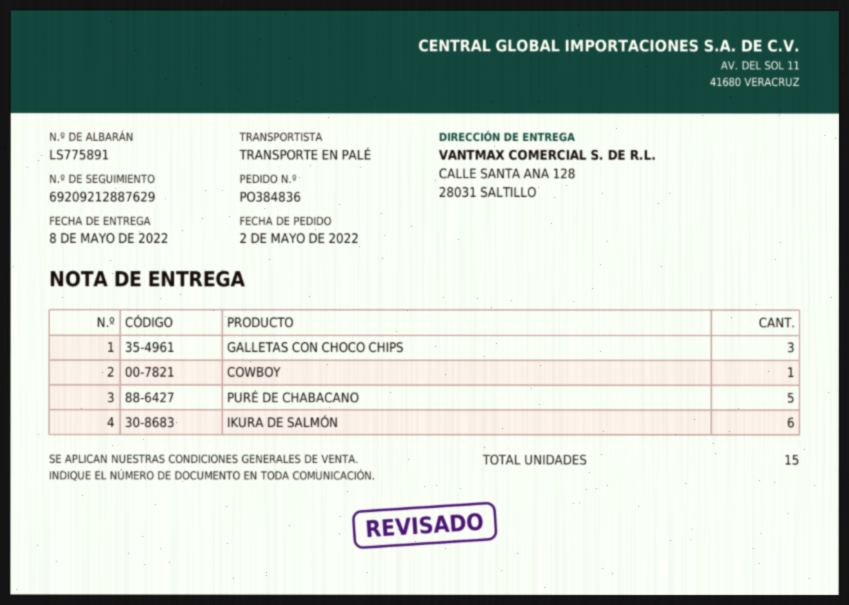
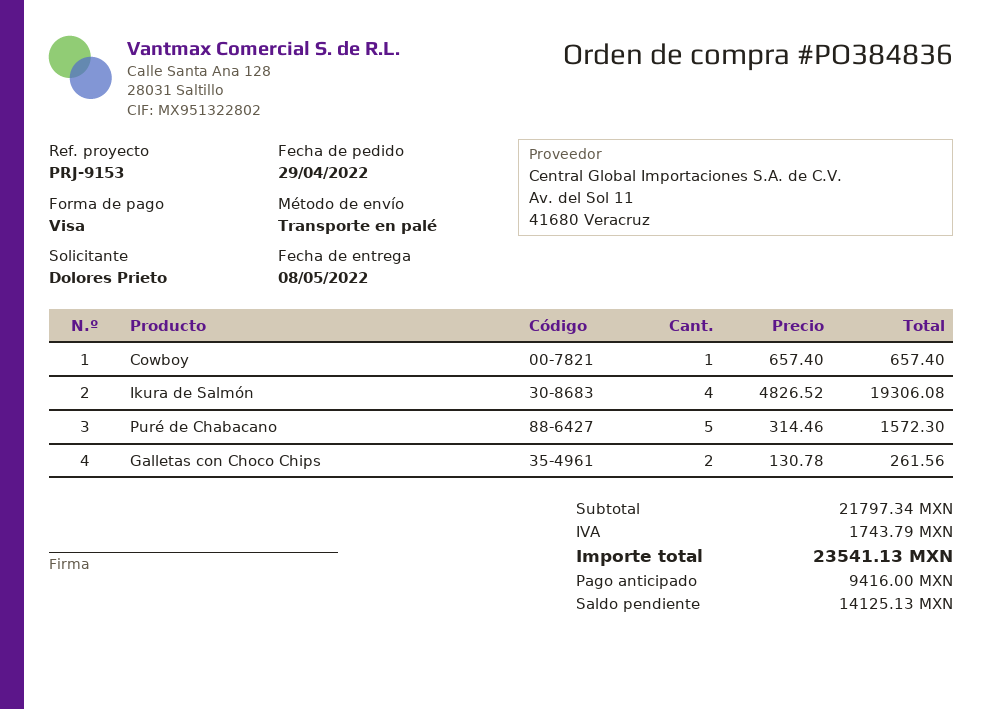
order date: 2022-05-02 -> 2022-04-29
GALLETAS CON CHOCO CHIPS: 3 -> 2
IKURA DE SALMÓN: 6 -> 4

